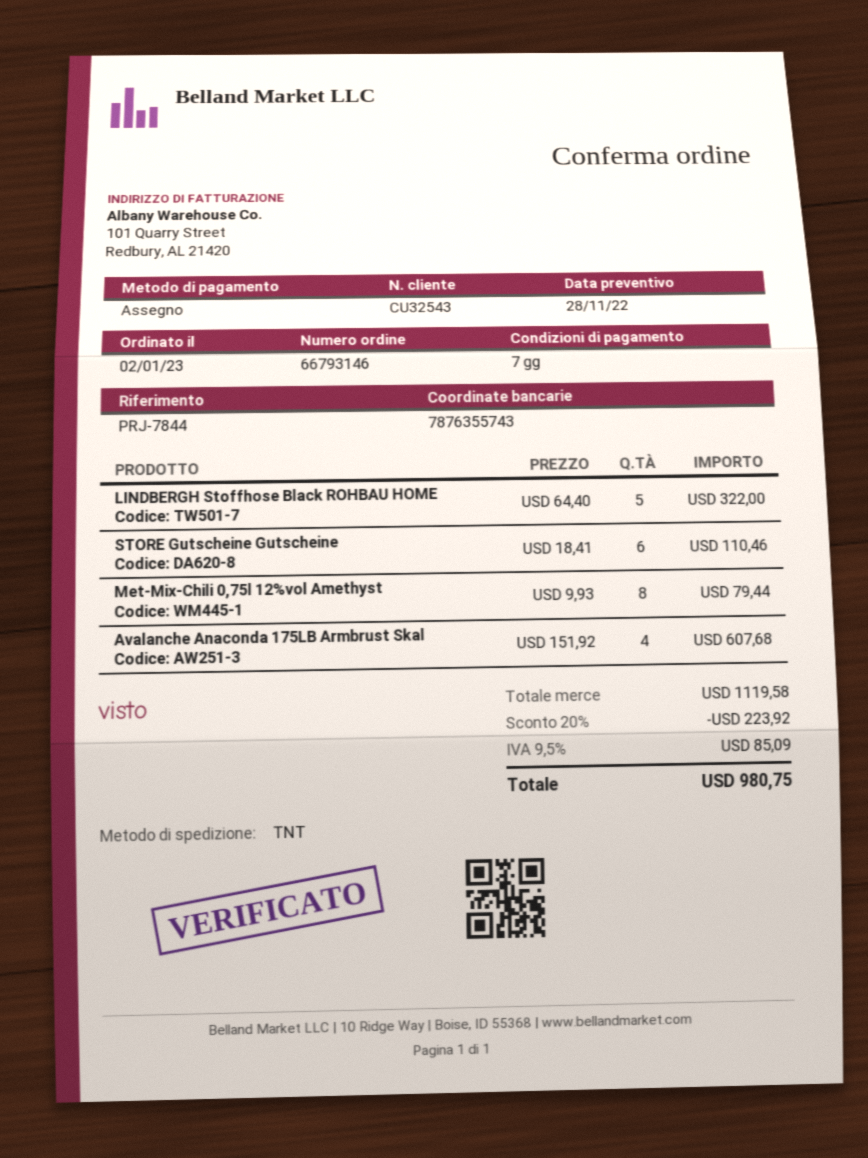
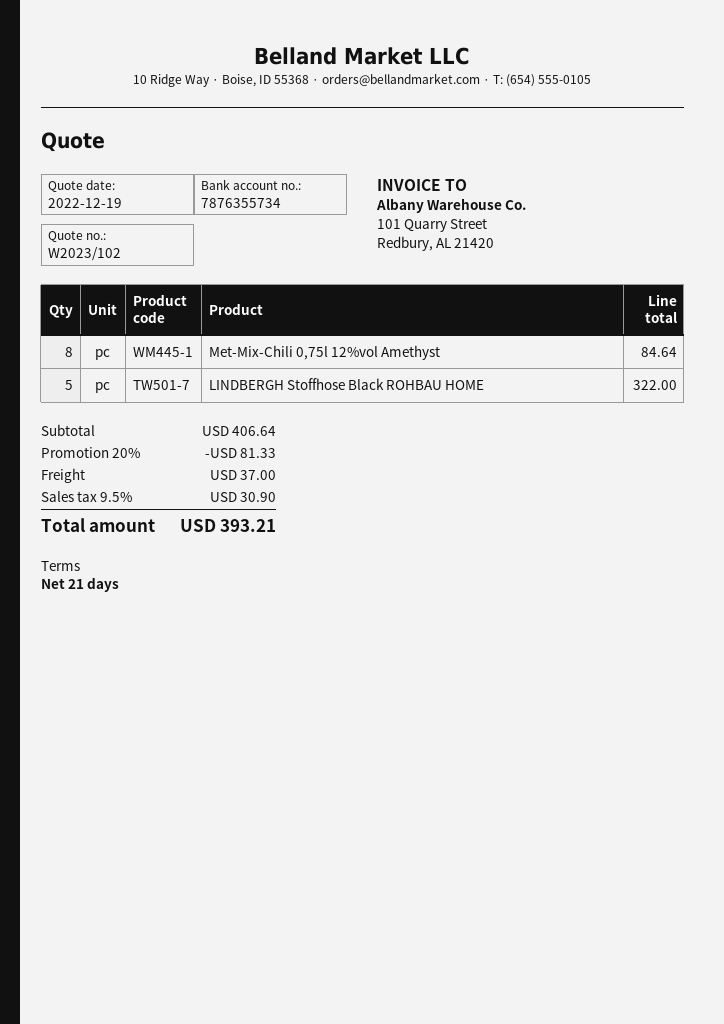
quote date: 2022-11-28 -> 2022-12-19
payment terms: 7 days -> 21 days
bank account: 7876355743 -> 7876355734
STORE Gutscheine Gutscheine: 6 for 110.46 -> none
Met-Mix-Chili 0,75l 12%vol Amethyst: 8 for 79.44 -> 8 for 84.64
Avalanche Anaconda 175LB Armbrust Skal: 4 for 607.68 -> none
subtotal: 1119.58 -> 406.64
discount: 20% = 223.92 -> 20% = 81.33
shipping: none -> 37.00
tax: 9.5% = 85.09 -> 9.5% = 30.90
total: 980.75 -> 393.21

